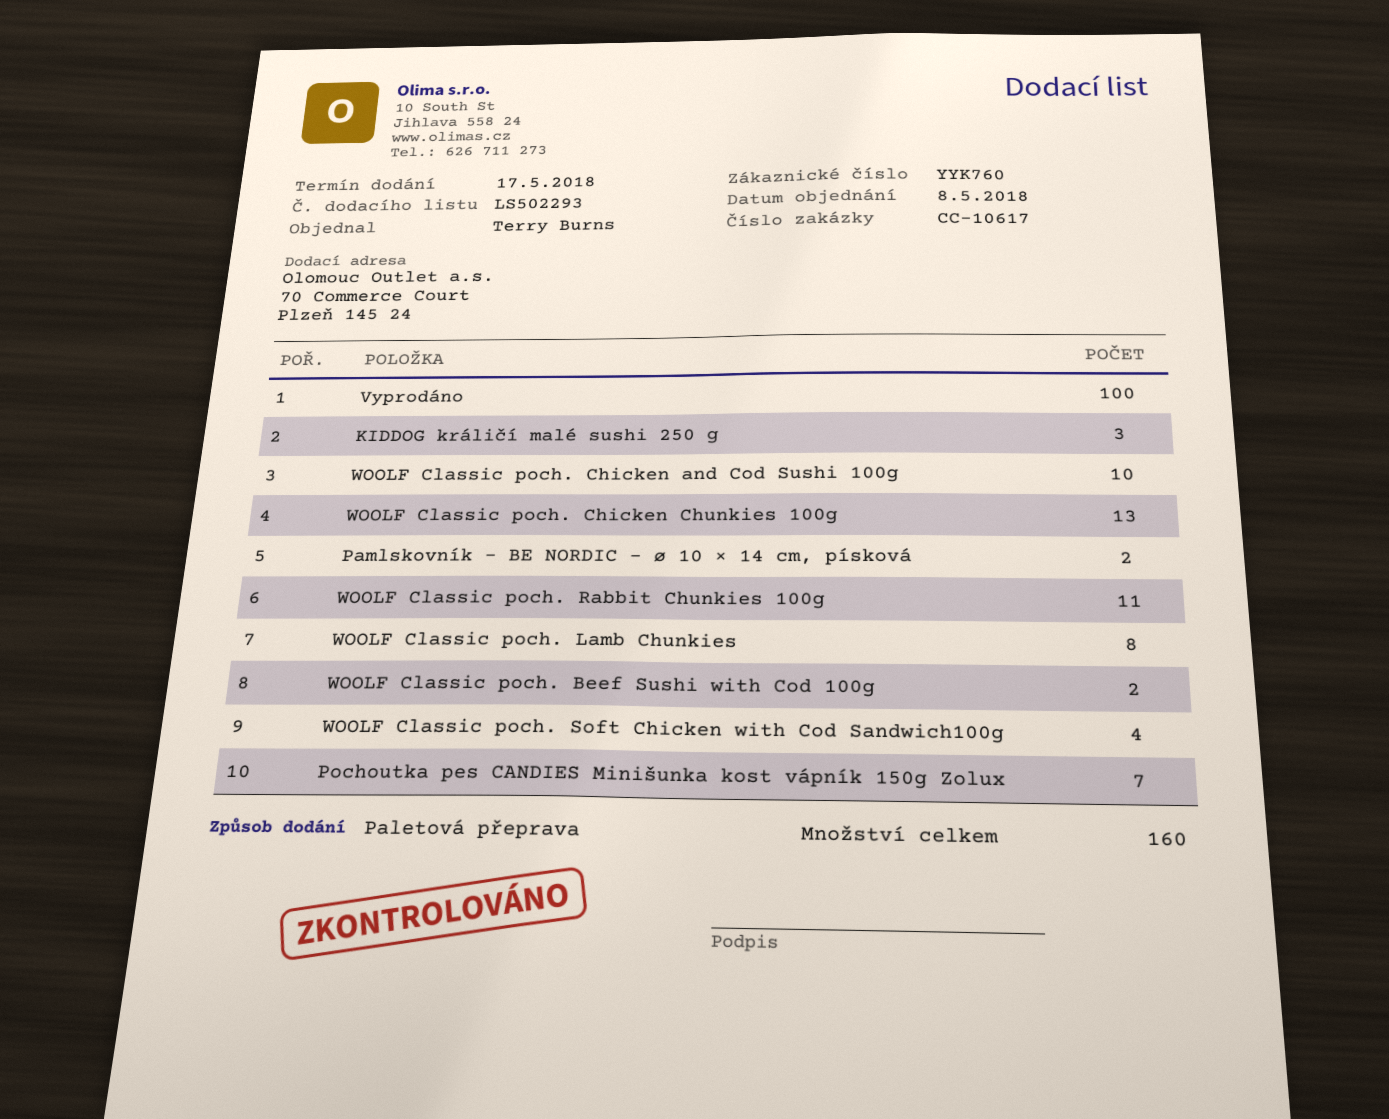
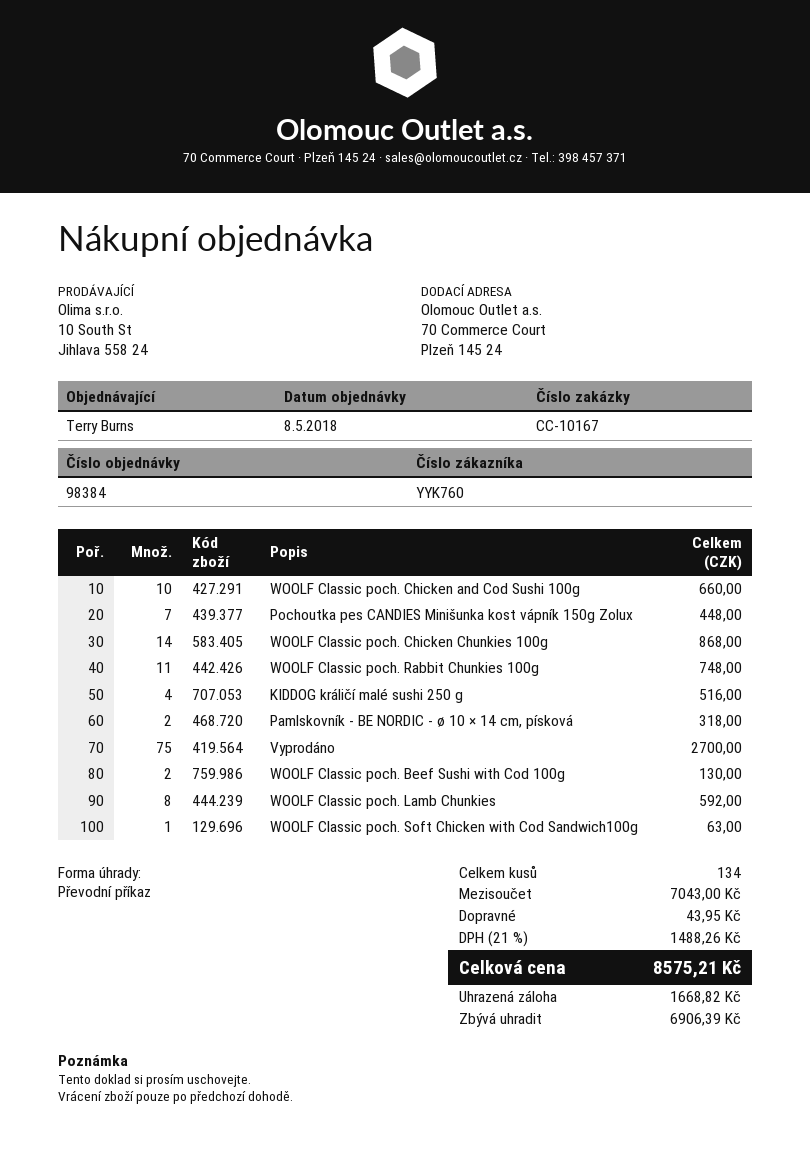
reference: CC-10617 -> CC-10167
Vyprodáno: 100 -> 75
KIDDOG králičí malé sushi 250 g: 3 -> 4
WOOLF Classic poch. Chicken Chunkies 100g: 13 -> 14
WOOLF Classic poch. Soft Chicken with Cod Sandwich100g: 4 -> 1
total quantity: 160 -> 134

